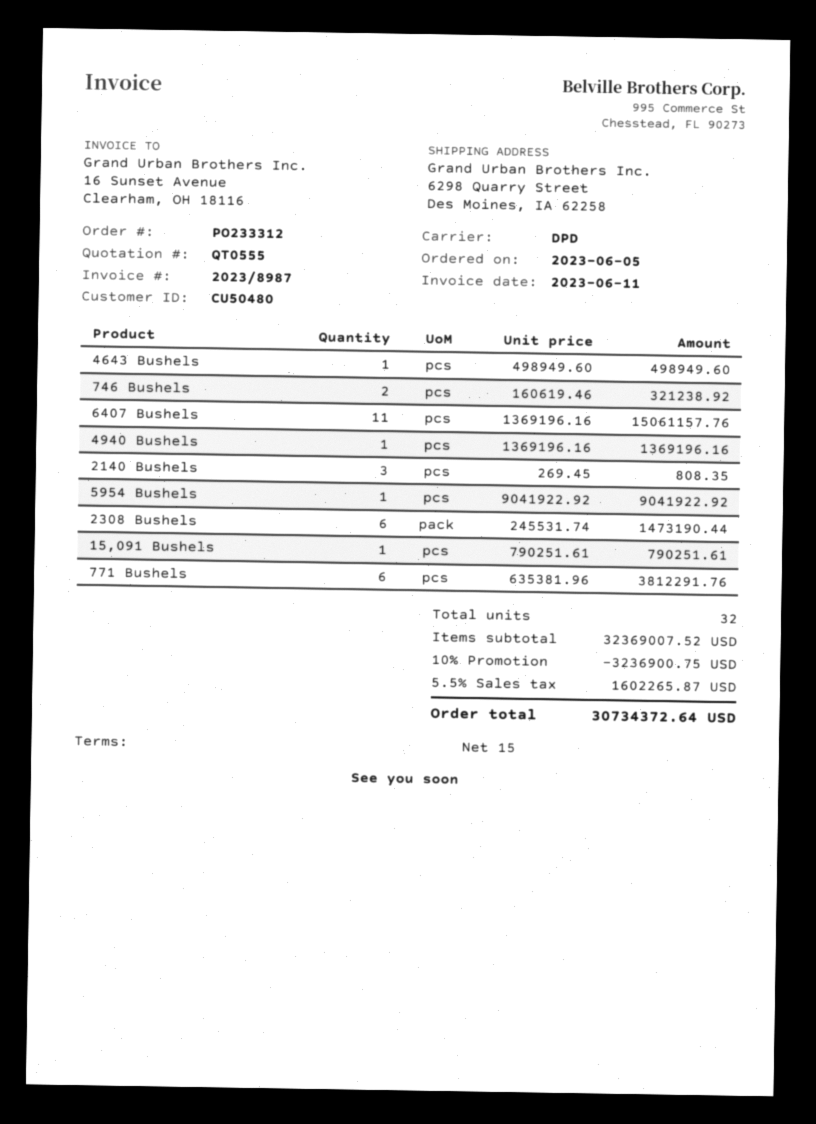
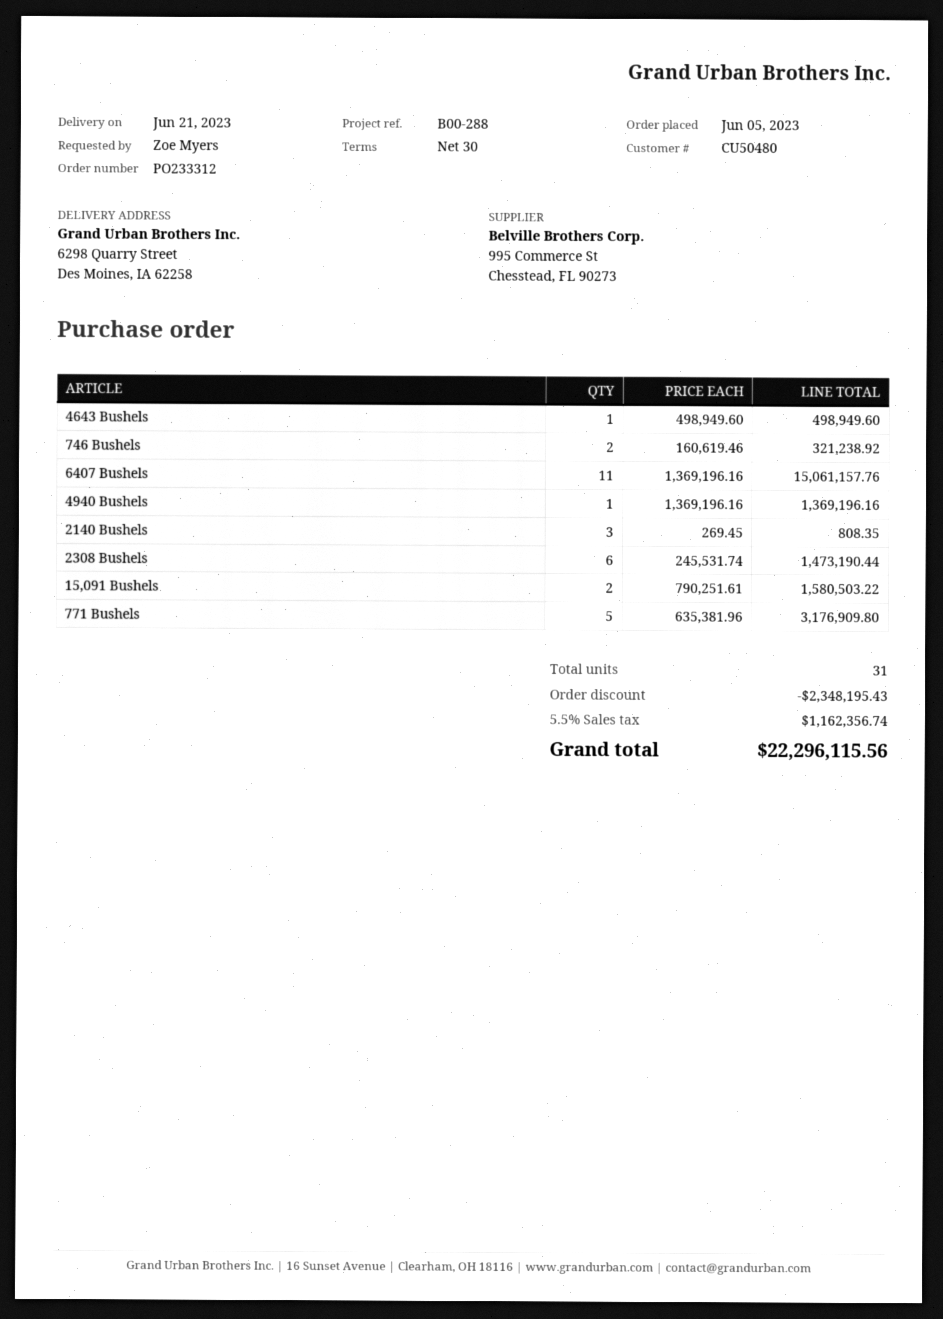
payment terms: 15 days -> 30 days
5954 Bushels: 1 x 9041922.92 = 9041922.92 -> none
15,091 Bushels: 1 x 790251.61 = 790251.61 -> 2 x 790251.61 = 1580503.22
771 Bushels: 6 x 635381.96 = 3812291.76 -> 5 x 635381.96 = 3176909.80
total quantity: 32 -> 31
discount: 3236900.75 -> 2348195.43
tax: 5.5% = 1602265.87 -> 5.5% = 1162356.74
total: 30734372.64 -> 22296115.56

